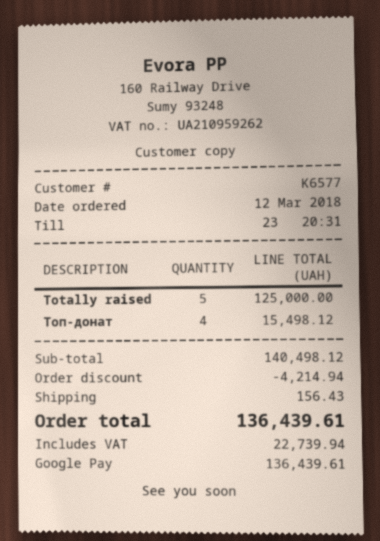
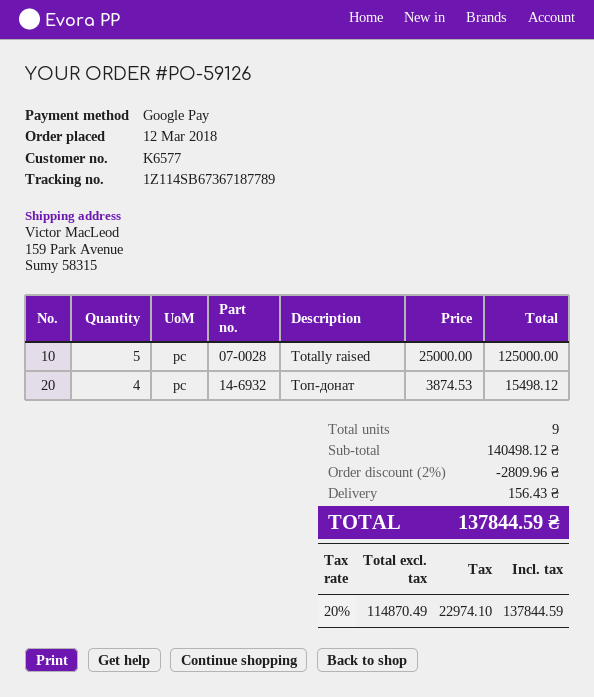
discount: 4214.94 -> 2809.96
tax: 22739.94 -> 22974.10
total: 136439.61 -> 137844.59

